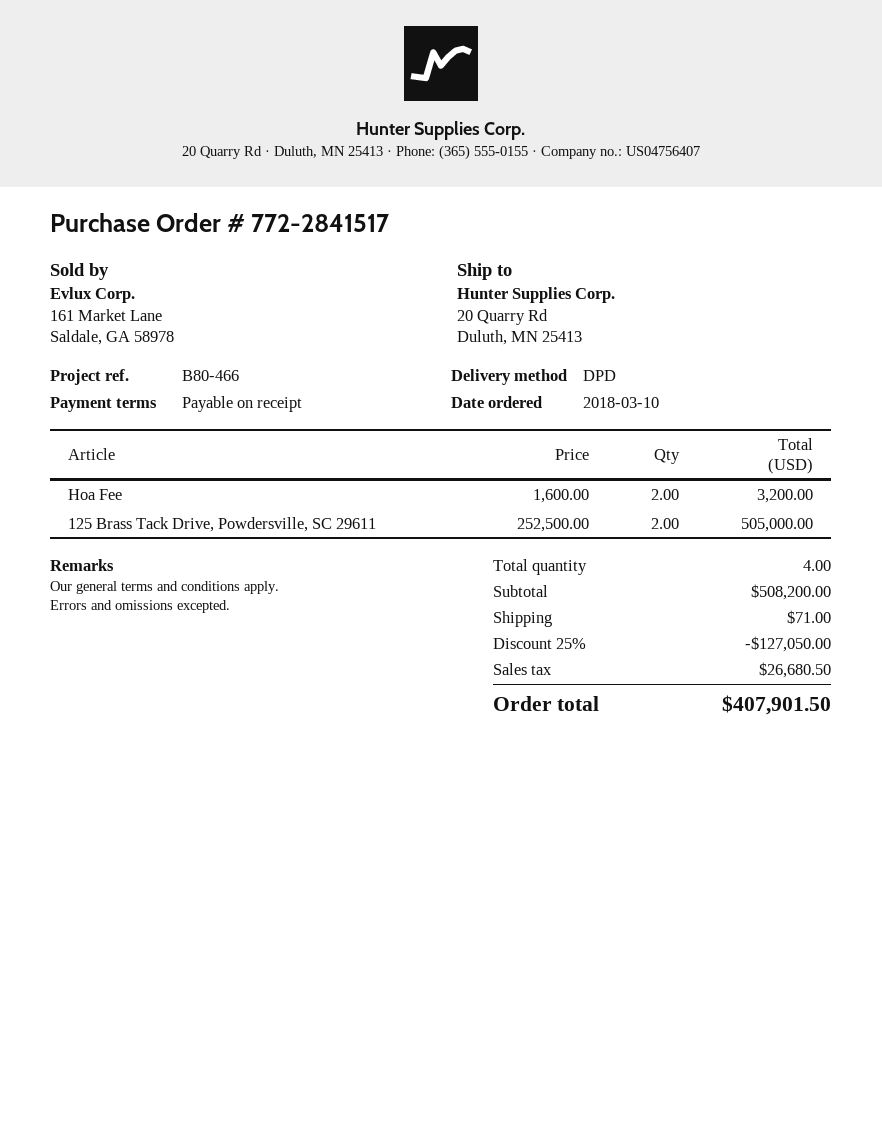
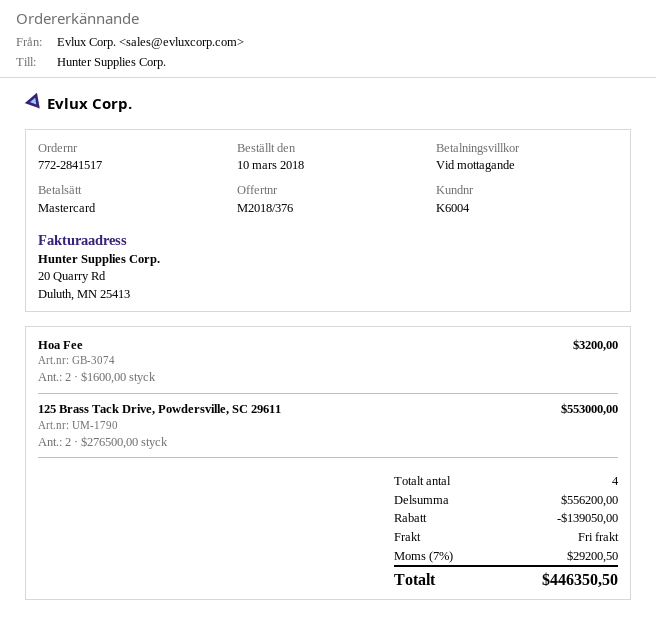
125 Brass Tack Drive, Powdersville, SC 29611: 2 x 252500.00 = 505000.00 -> 2 x 276500.00 = 553000.00
subtotal: 508200.00 -> 556200.00
discount: 127050.00 -> 139050.00
shipping: 71.00 -> 0.00
tax: 26680.50 -> 29200.50
total: 407901.50 -> 446350.50

